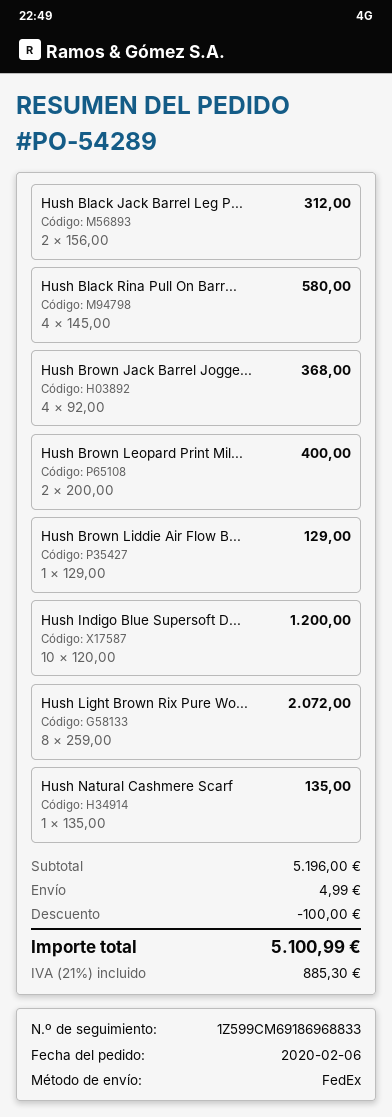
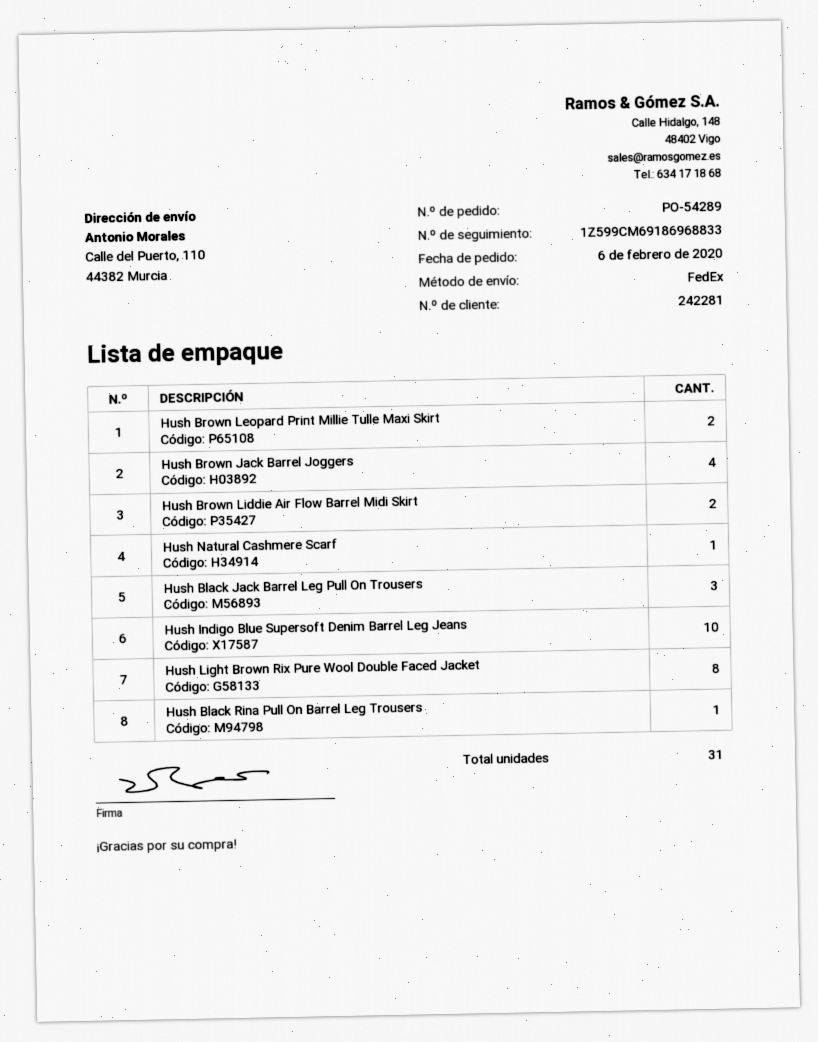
Hush Black Jack Barrel Leg P...: 2 -> 3
Hush Black Rina Pull On Barr...: 4 -> 1
Hush Brown Liddie Air Flow B...: 1 -> 2

